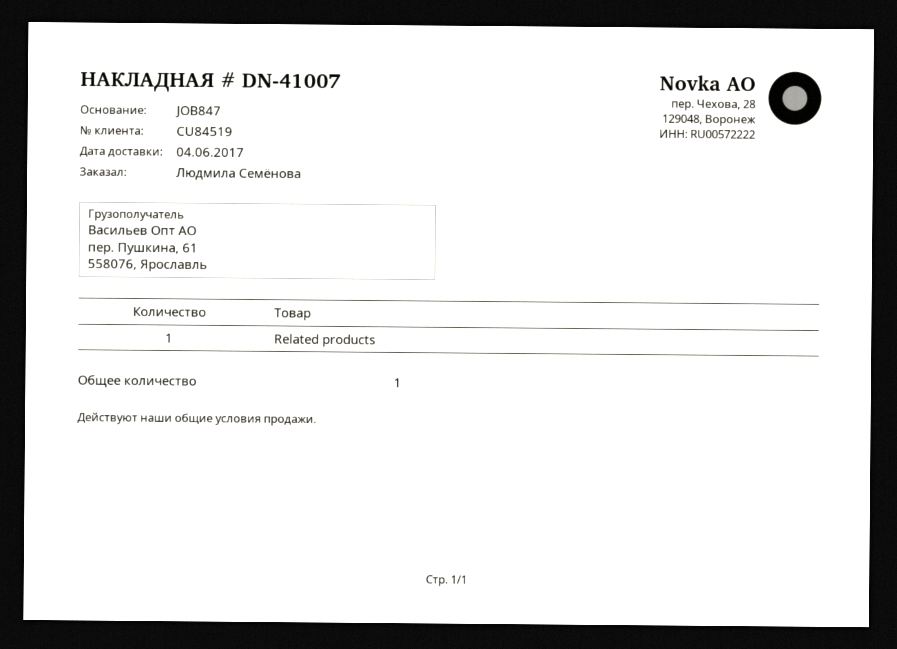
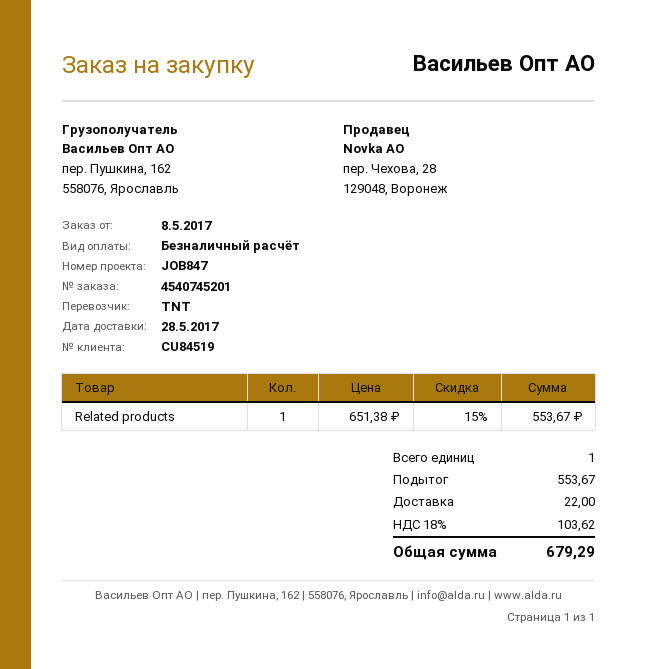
delivery date: 2017-06-04 -> 2017-05-28
ship to: пер. Пушкина, 61, 558076, Ярославль -> пер. Пушкина, 162, 558076, Ярославль

